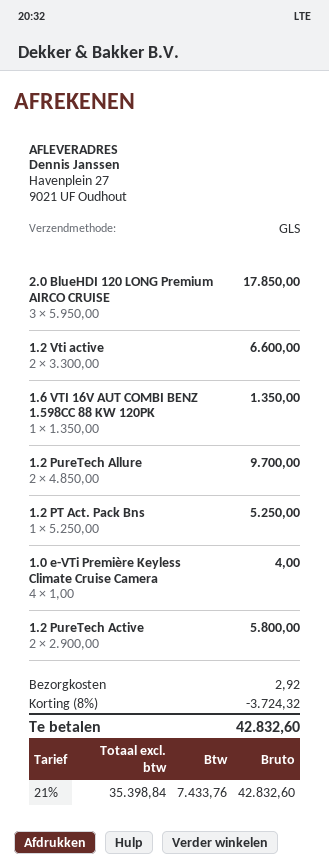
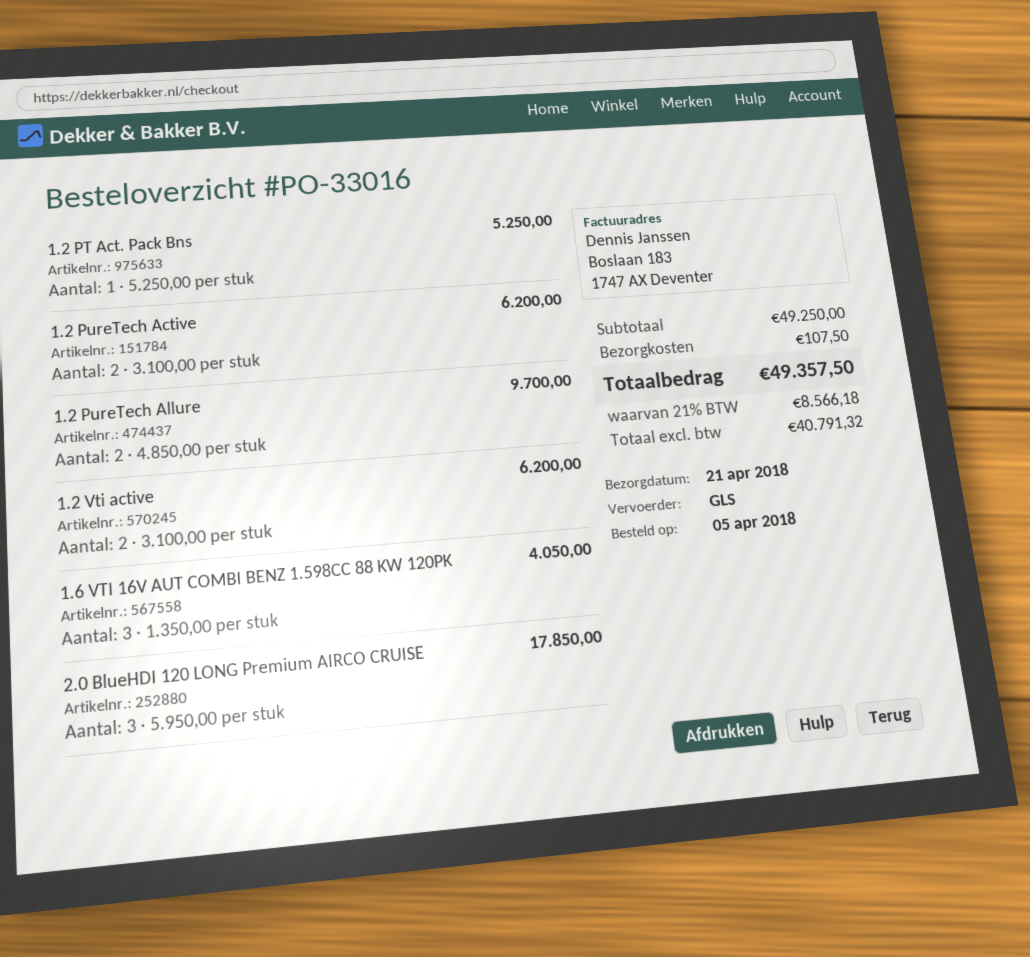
1.2 Vti active: 2 x 3300.00 = 6600.00 -> 2 x 3100.00 = 6200.00
1.6 VTI 16V AUT COMBI BENZ 1.598CC 88 KW 120PK: 1 x 1350.00 = 1350.00 -> 3 x 1350.00 = 4050.00
1.0 e-VTi Première Keyless Climate Cruise Camera: 4 x 1.00 = 4.00 -> none
1.2 PureTech Active: 2 x 2900.00 = 5800.00 -> 2 x 3100.00 = 6200.00
discount: 8% = 3724.32 -> none
shipping: 2.92 -> 107.50
net: 35398.84 -> 40791.32
tax: 21% = 7433.76 -> 21% = 8566.18
total: 42832.60 -> 49357.50

